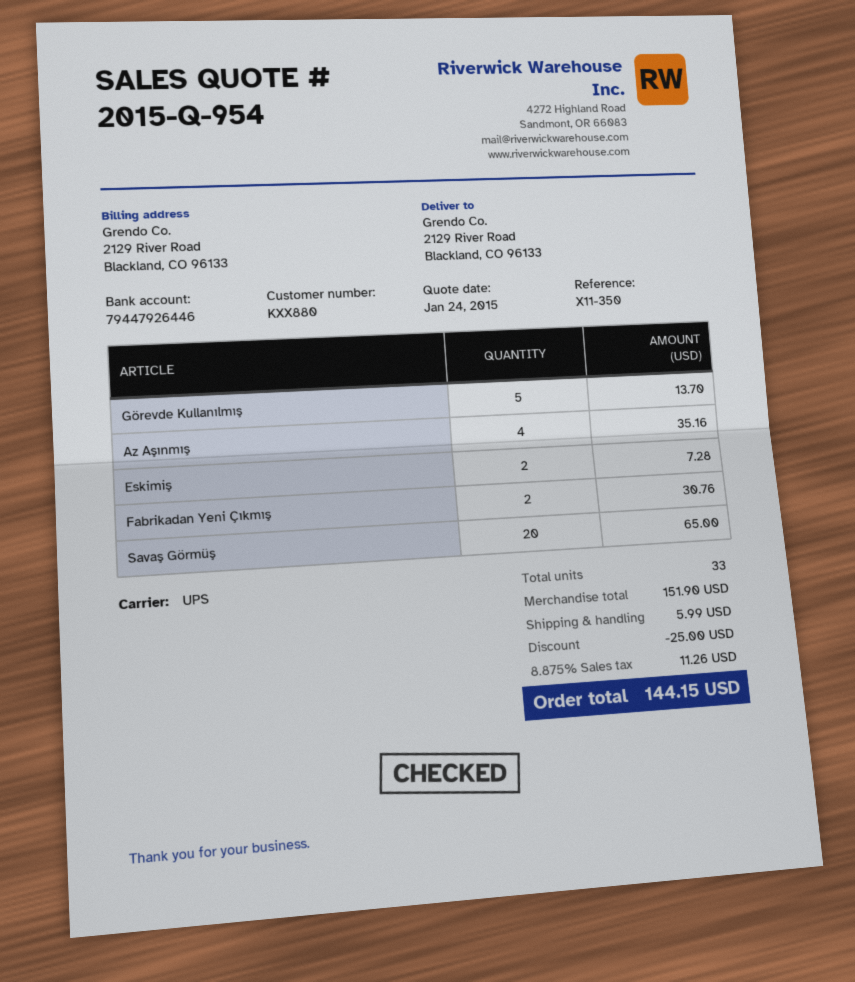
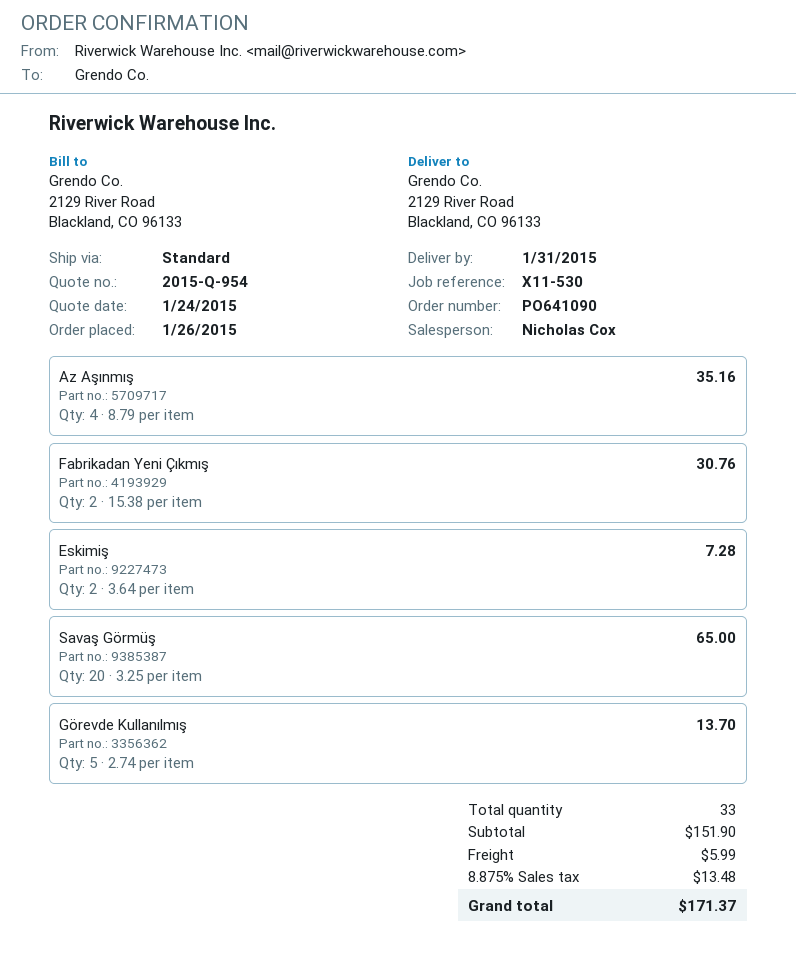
reference: X11-350 -> X11-530
shipping method: UPS -> standard
discount: 25.00 -> none
tax: 8.875% = 11.26 -> 8.875% = 13.48
total: 144.15 -> 171.37

